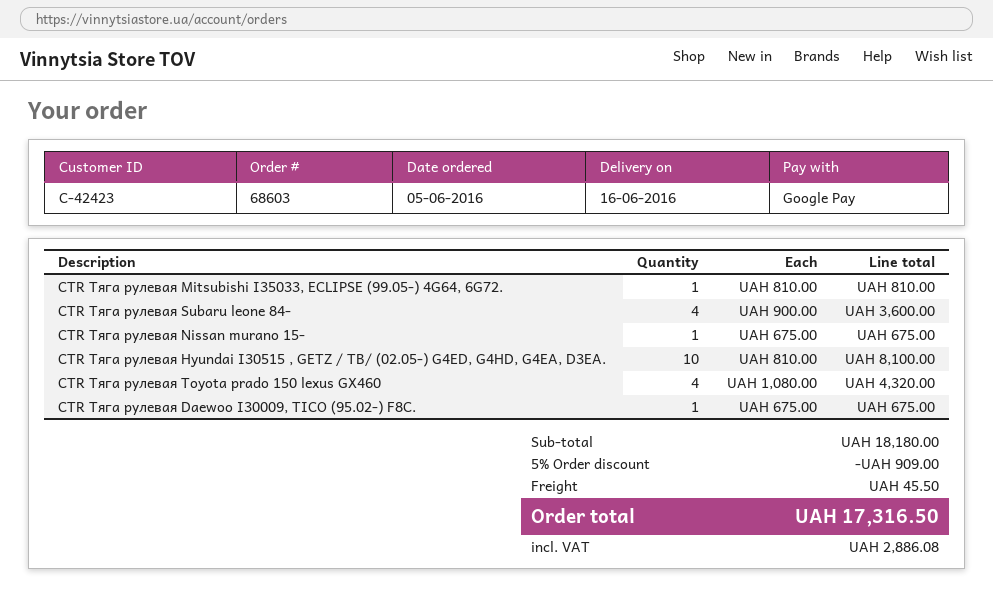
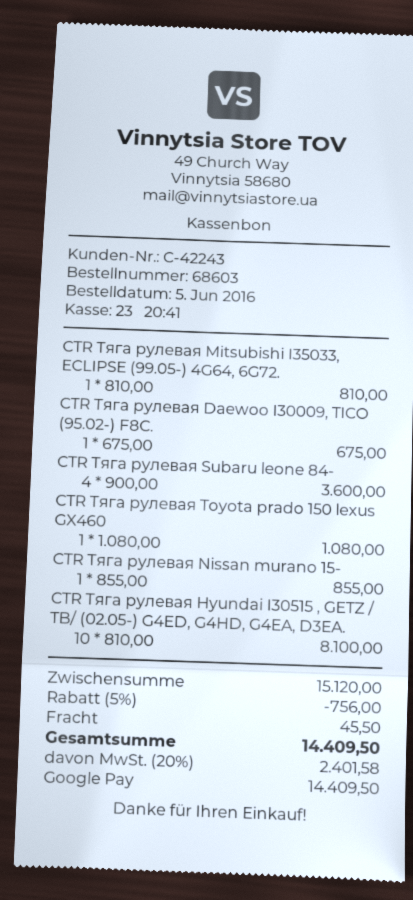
customer number: C-42423 -> C-42243
CTR Тяга рулевая Nissan murano 15-: 1 x 675.00 = 675.00 -> 1 x 855.00 = 855.00
CTR Тяга рулевая Toyota prado 150 lexus GX460: 4 x 1080.00 = 4320.00 -> 1 x 1080.00 = 1080.00
subtotal: 18180.00 -> 15120.00
discount: 5% = 909.00 -> 5% = 756.00
tax: 2886.08 -> 2401.58
total: 17316.50 -> 14409.50

